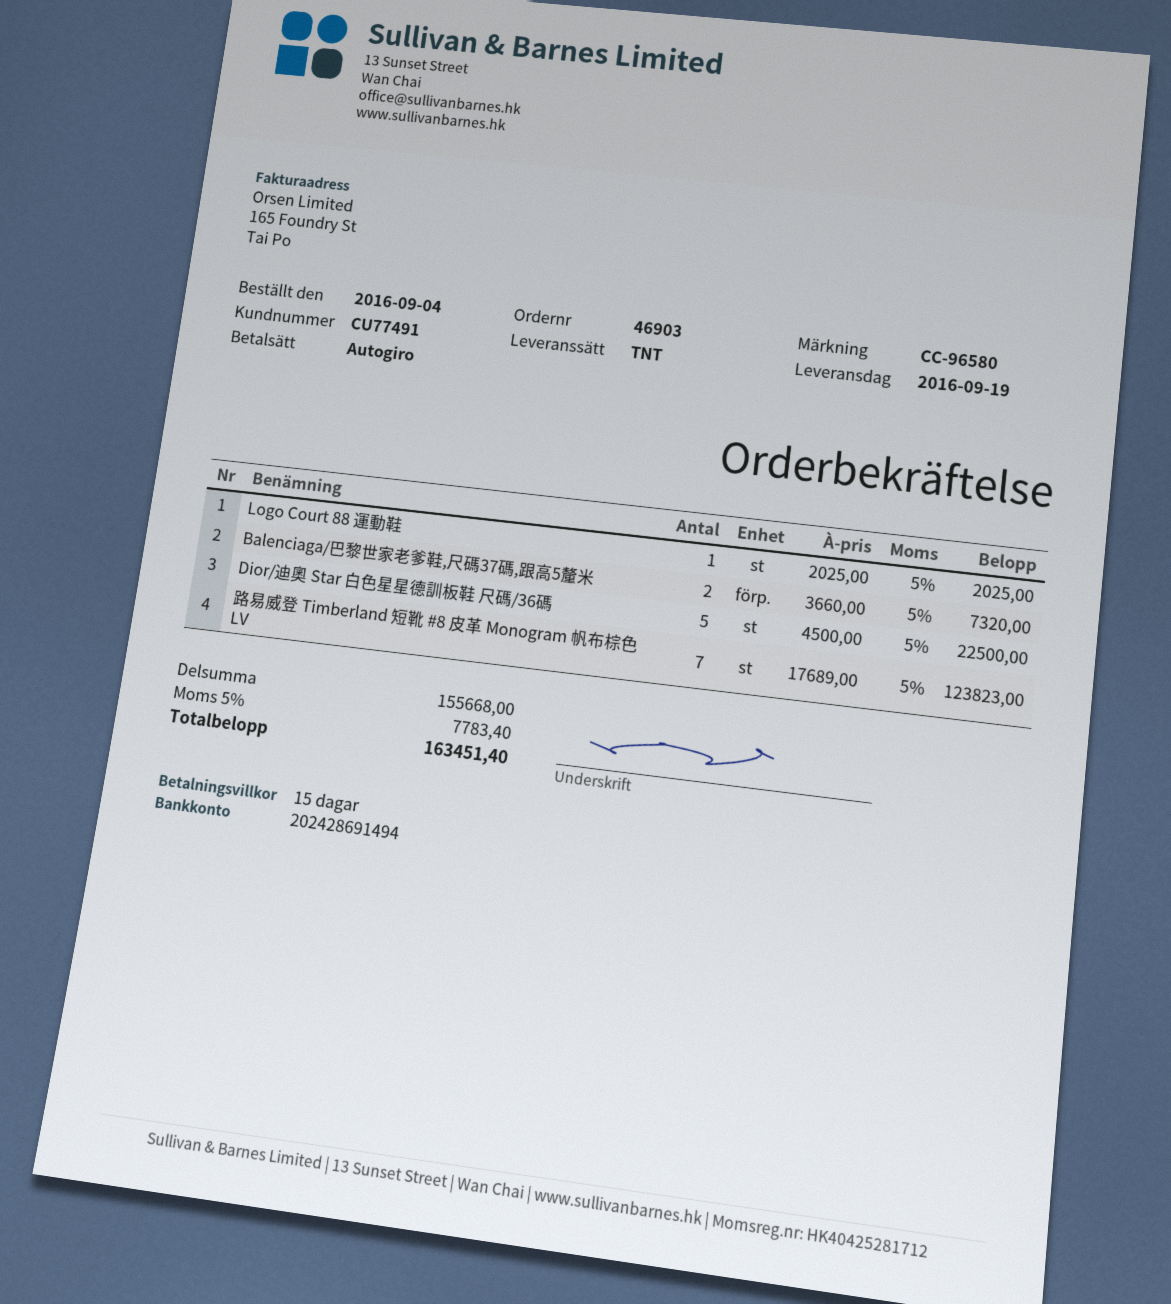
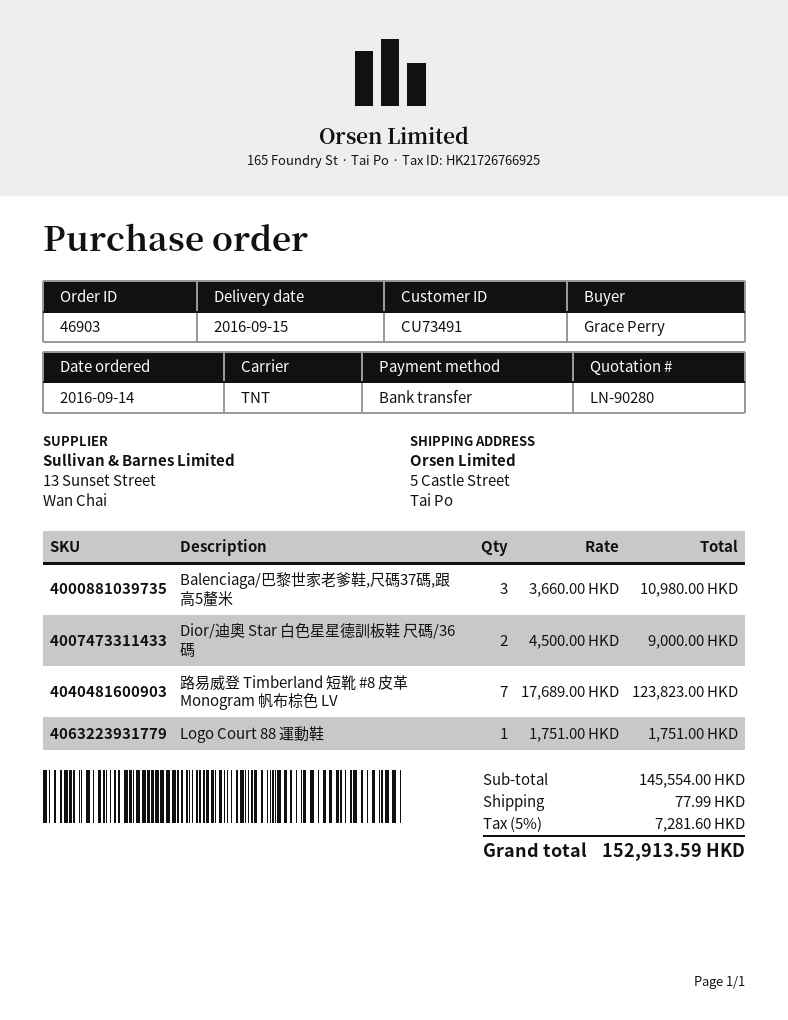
order date: 2016-09-04 -> 2016-09-14
delivery date: 2016-09-19 -> 2016-09-15
customer number: CU77491 -> CU73491
payment method: direct debit -> bank transfer
Logo Court 88 運動鞋: 1 x 2025.00 = 2025.00 -> 1 x 1751.00 = 1751.00
Balenciaga/巴黎世家老爹鞋,尺碼37碼,跟高5釐米: 2 x 3660.00 = 7320.00 -> 3 x 3660.00 = 10980.00
Dior/迪奧 Star 白色星星德訓板鞋 尺碼/36碼: 5 x 4500.00 = 22500.00 -> 2 x 4500.00 = 9000.00
subtotal: 155668.00 -> 145554.00
shipping: none -> 77.99
tax: 5% = 7783.40 -> 5% = 7281.60
total: 163451.40 -> 152913.59

